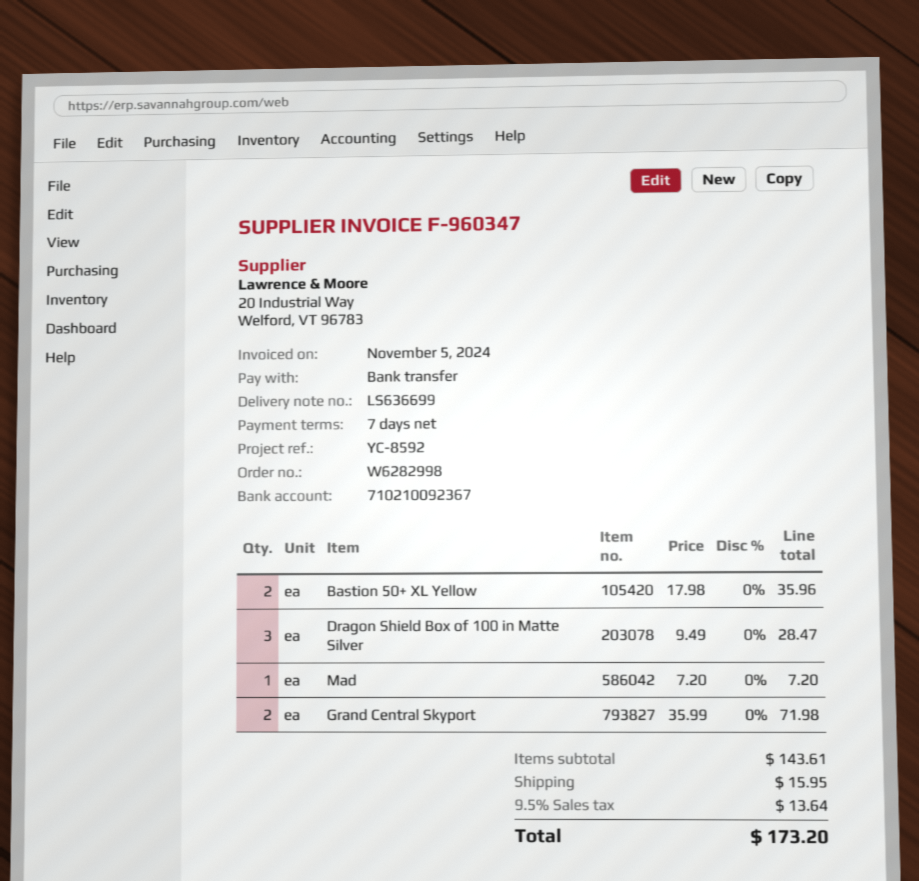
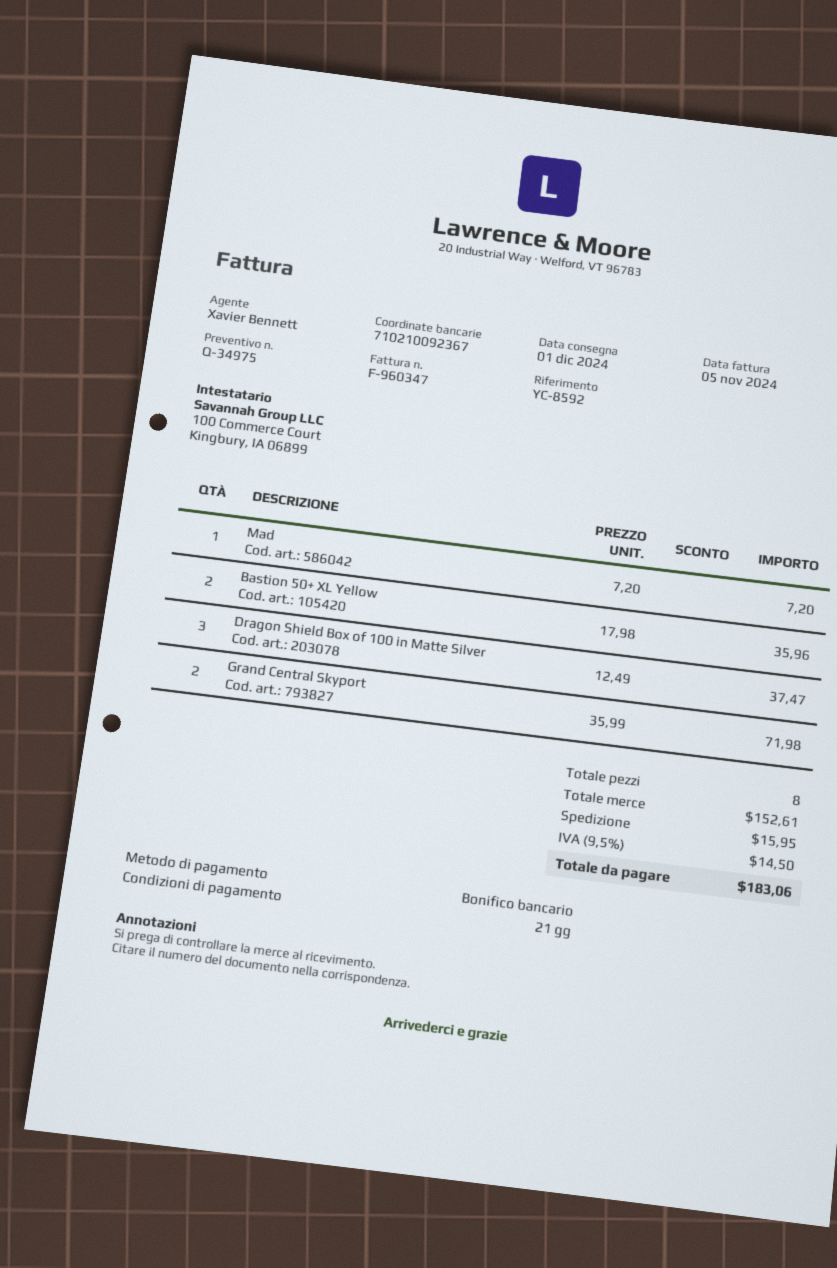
payment terms: 7 days -> 21 days
Dragon Shield Box of 100 in Matte Silver: 3 x 9.49 = 28.47 -> 3 x 12.49 = 37.47
subtotal: 143.61 -> 152.61
tax: 9.5% = 13.64 -> 9.5% = 14.50
total: 173.20 -> 183.06

